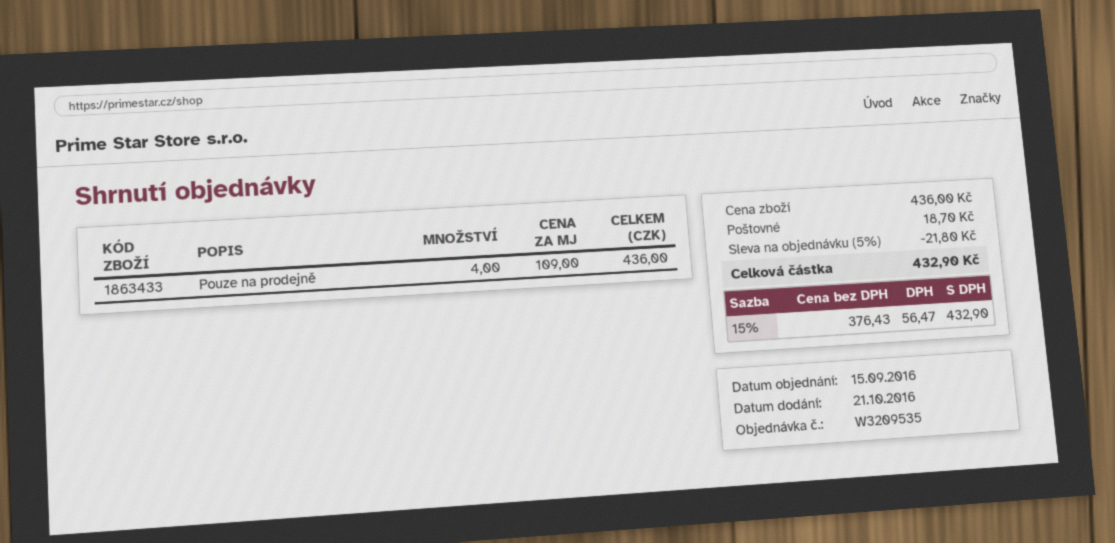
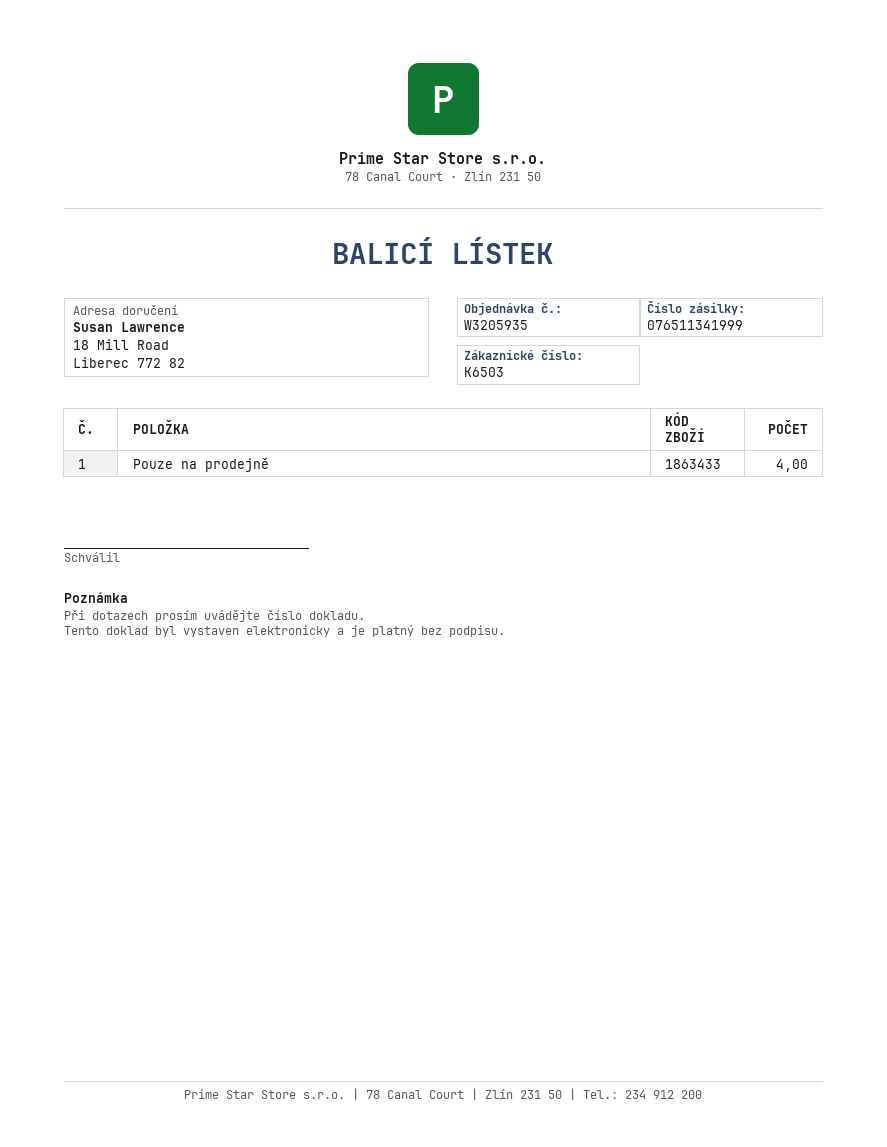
order number: W3209535 -> W3205935

